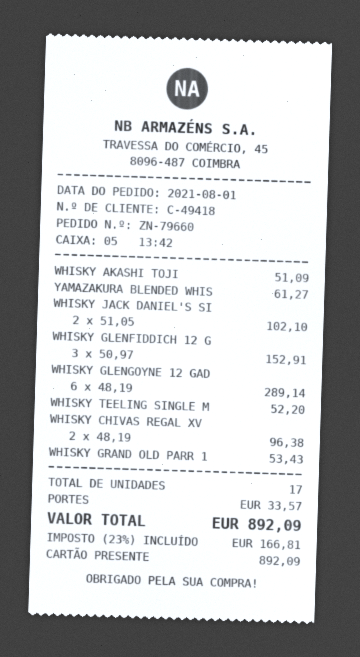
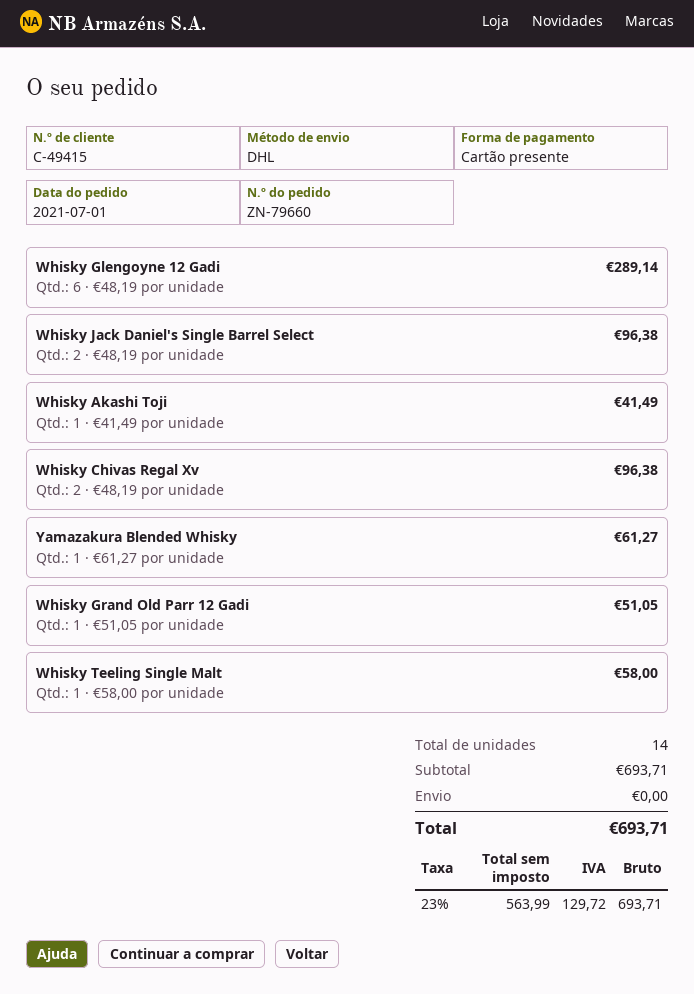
order date: 2021-08-01 -> 2021-07-01
customer number: C-49418 -> C-49415
WHISKY AKASHI TOJI: 1 x 51.09 = 51.09 -> 1 x 41.49 = 41.49
WHISKY JACK DANIEL'S SI: 2 x 51.05 = 102.10 -> 2 x 48.19 = 96.38
WHISKY GLENFIDDICH 12 G: 3 x 50.97 = 152.91 -> none
WHISKY TEELING SINGLE M: 1 x 52.20 = 52.20 -> 1 x 58.00 = 58.00
WHISKY GRAND OLD PARR 1: 1 x 53.43 = 53.43 -> 1 x 51.05 = 51.05
total quantity: 17 -> 14
shipping: 33.57 -> 0.00
tax: 23% = 166.81 -> 23% = 129.72
total: 892.09 -> 693.71

